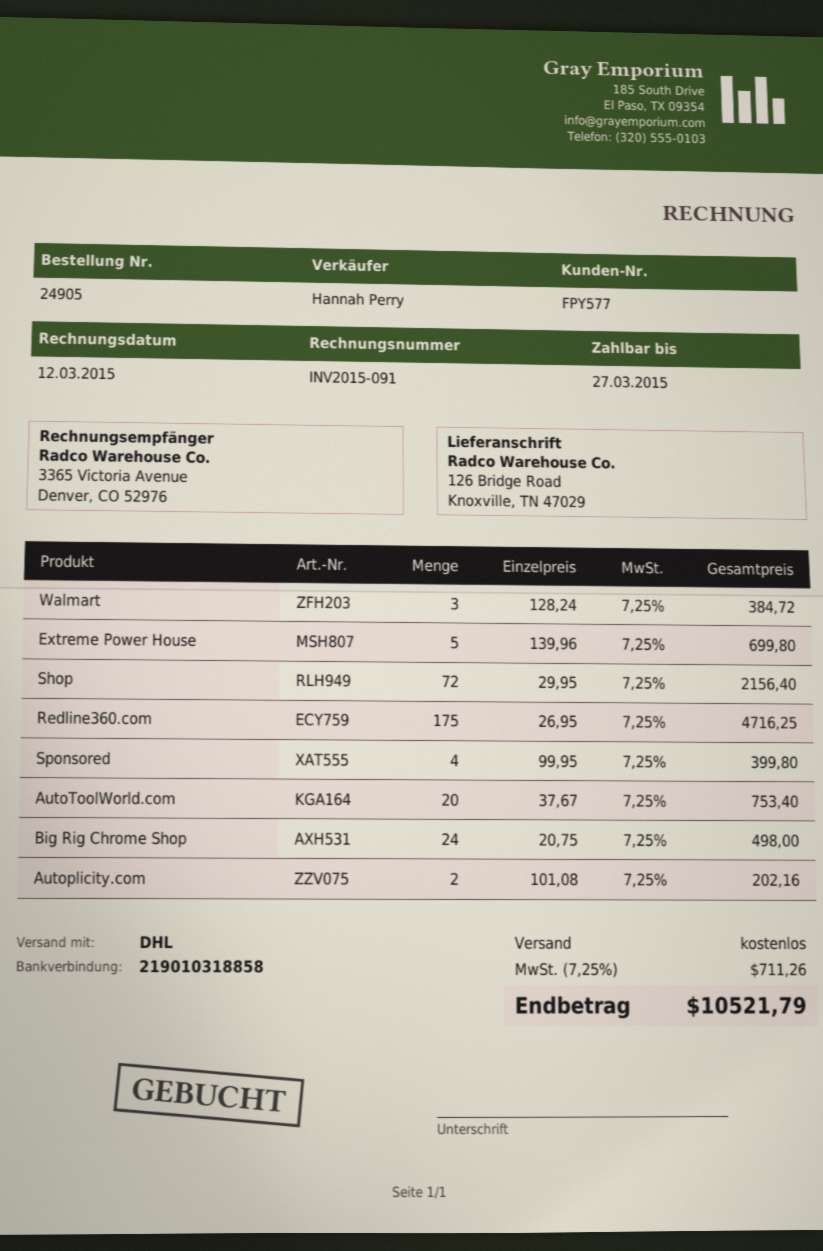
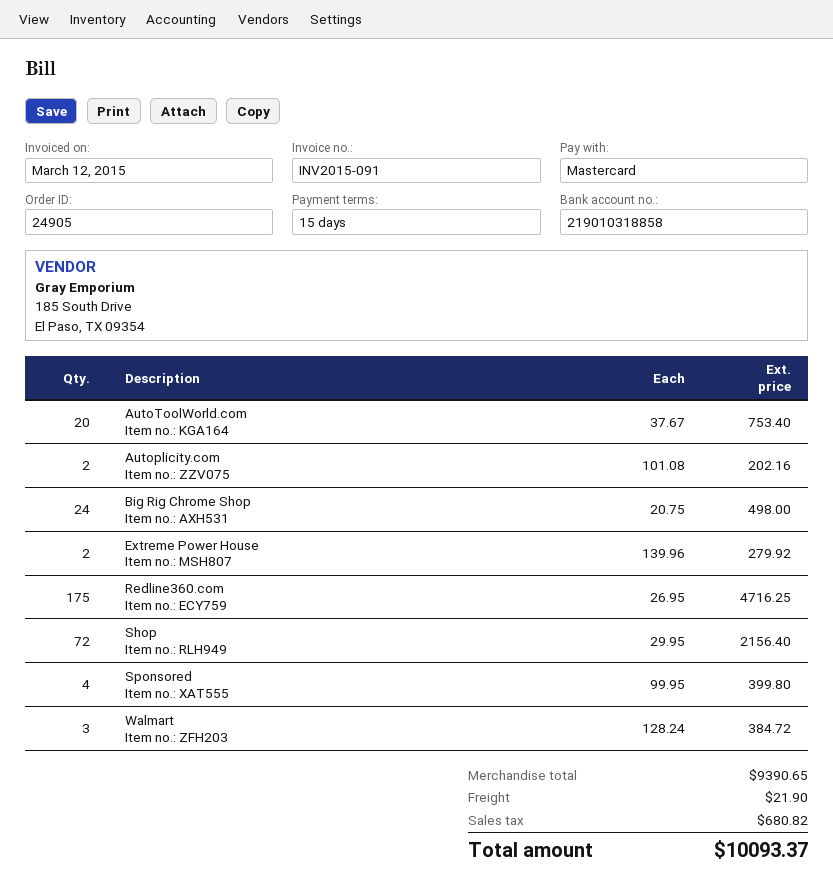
Extreme Power House: 5 x 139.96 = 699.80 -> 2 x 139.96 = 279.92
shipping: 0.00 -> 21.90
tax: 711.26 -> 680.82
total: 10521.79 -> 10093.37

